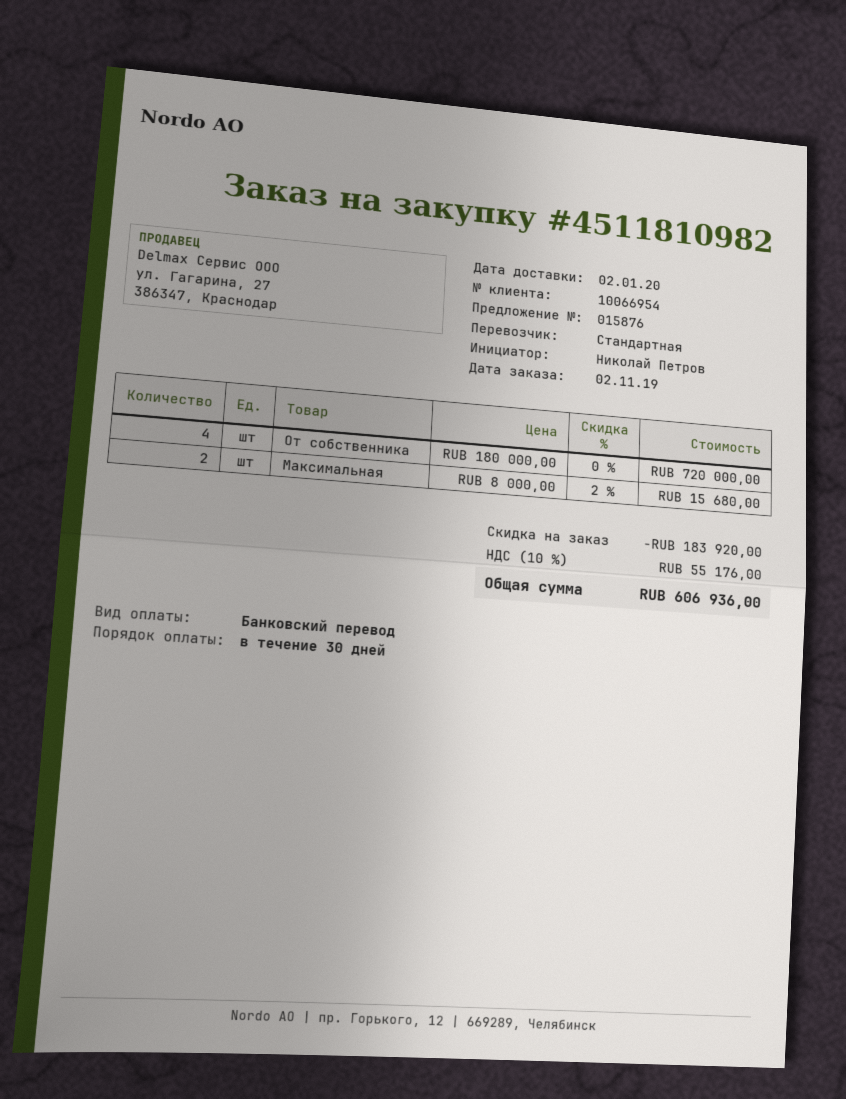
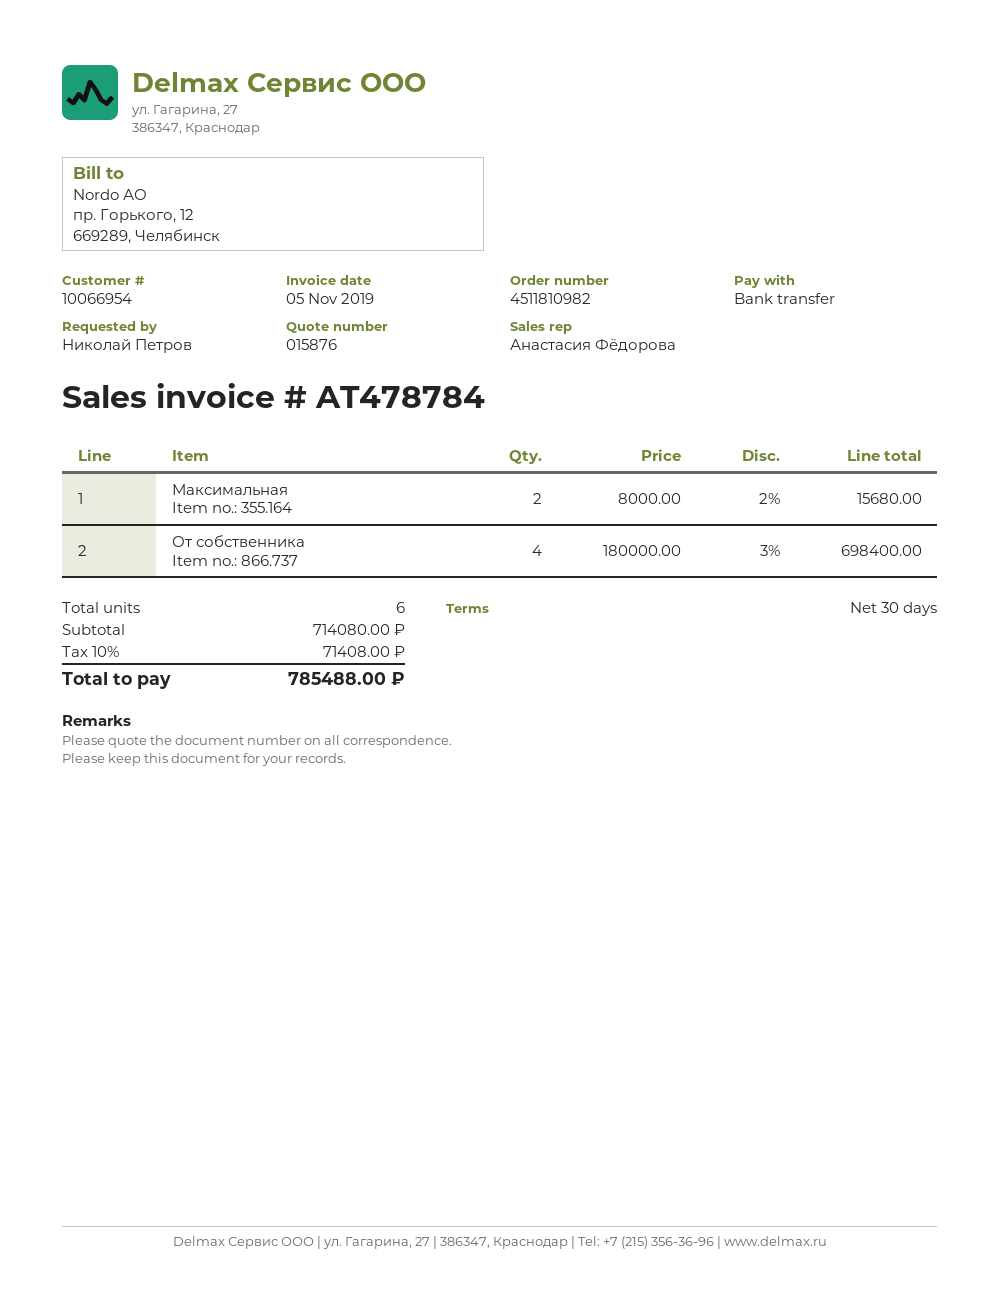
От собственника: 4 x 180000.00 = 720000.00 -> 4 x 180000.00 - 3% = 698400.00
discount: 183920.00 -> none
tax: 10% = 55176.00 -> 10% = 71408.00
total: 606936.00 -> 785488.00

